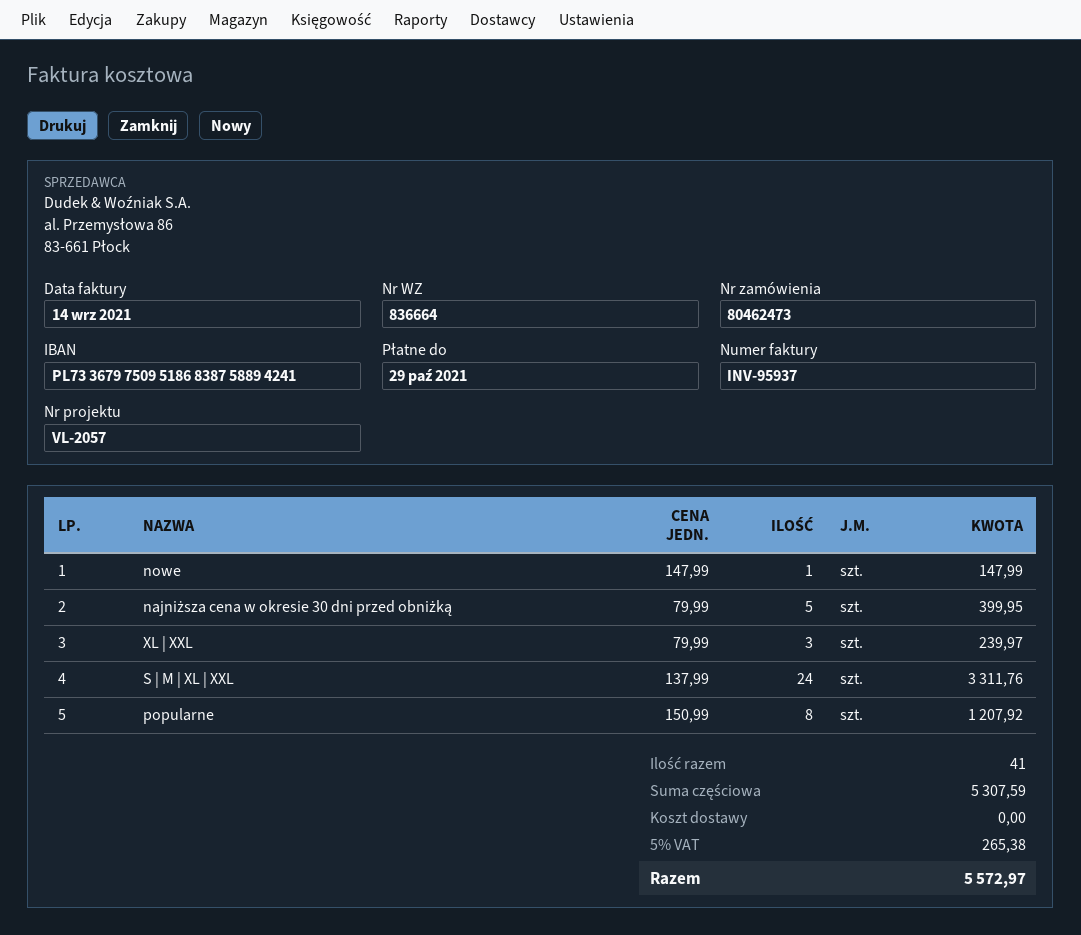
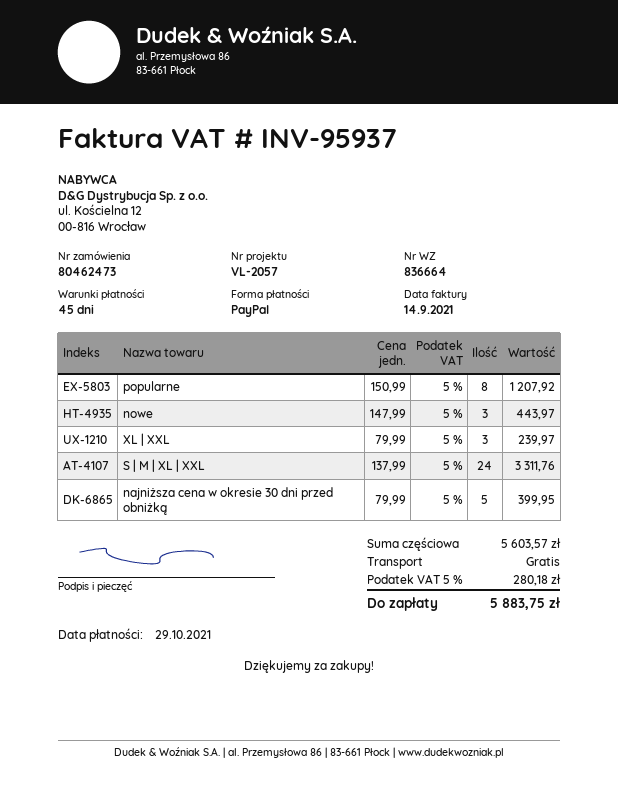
nowe: 1 x 147.99 = 147.99 -> 3 x 147.99 = 443.97
subtotal: 5307.59 -> 5603.57
tax: 5% = 265.38 -> 5% = 280.18
total: 5572.97 -> 5883.75

